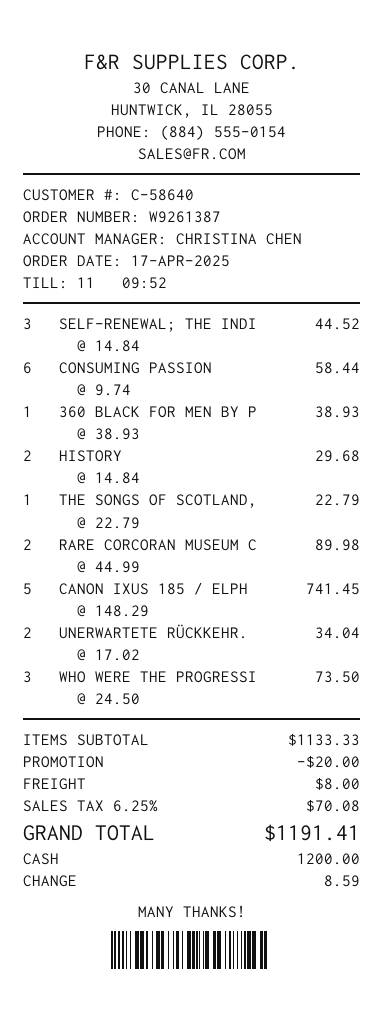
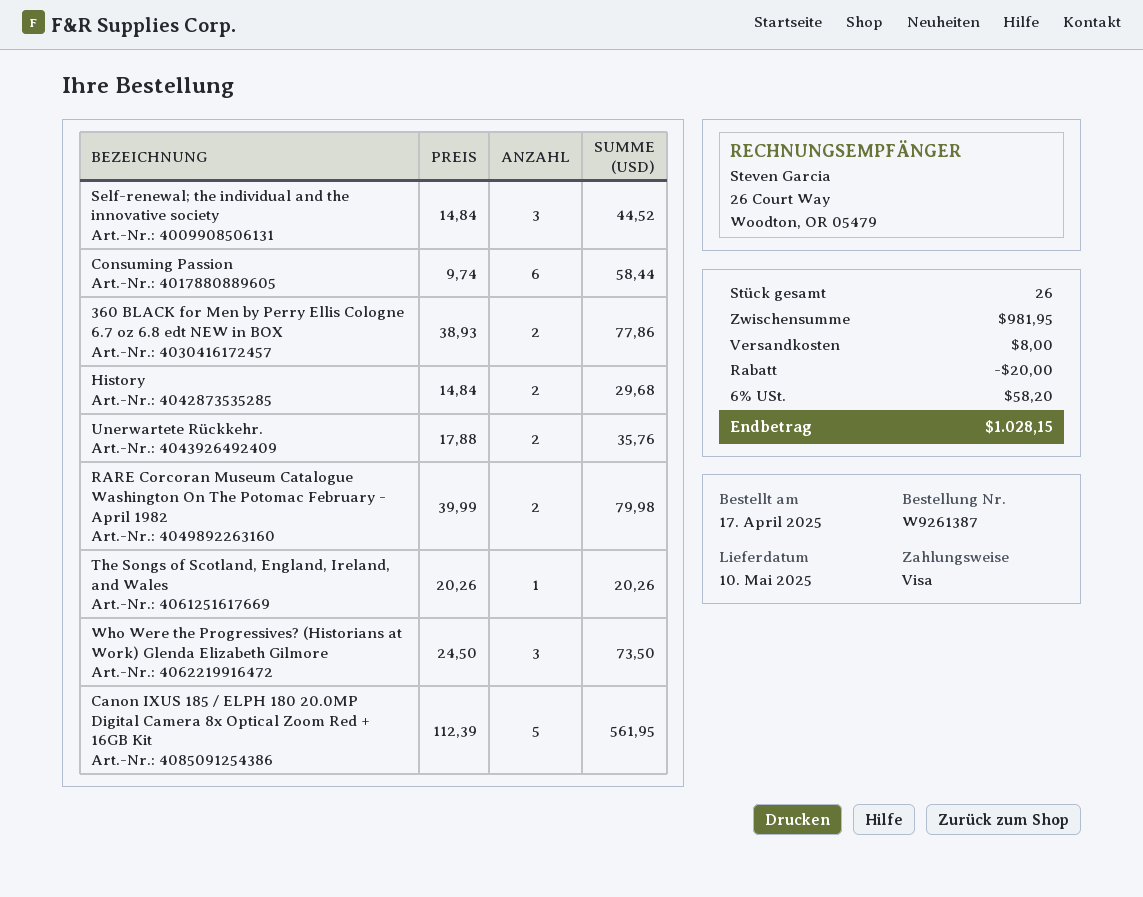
payment method: cash -> Visa
360 BLACK FOR MEN BY P: 1 x 38.93 = 38.93 -> 2 x 38.93 = 77.86
THE SONGS OF SCOTLAND,: 1 x 22.79 = 22.79 -> 1 x 20.26 = 20.26
RARE CORCORAN MUSEUM C: 2 x 44.99 = 89.98 -> 2 x 39.99 = 79.98
CANON IXUS 185 / ELPH: 5 x 148.29 = 741.45 -> 5 x 112.39 = 561.95
UNERWARTETE RÜCKKEHR.: 2 x 17.02 = 34.04 -> 2 x 17.88 = 35.76
subtotal: 1133.33 -> 981.95
tax: 6.25% = 70.08 -> 6% = 58.20
total: 1191.41 -> 1028.15

